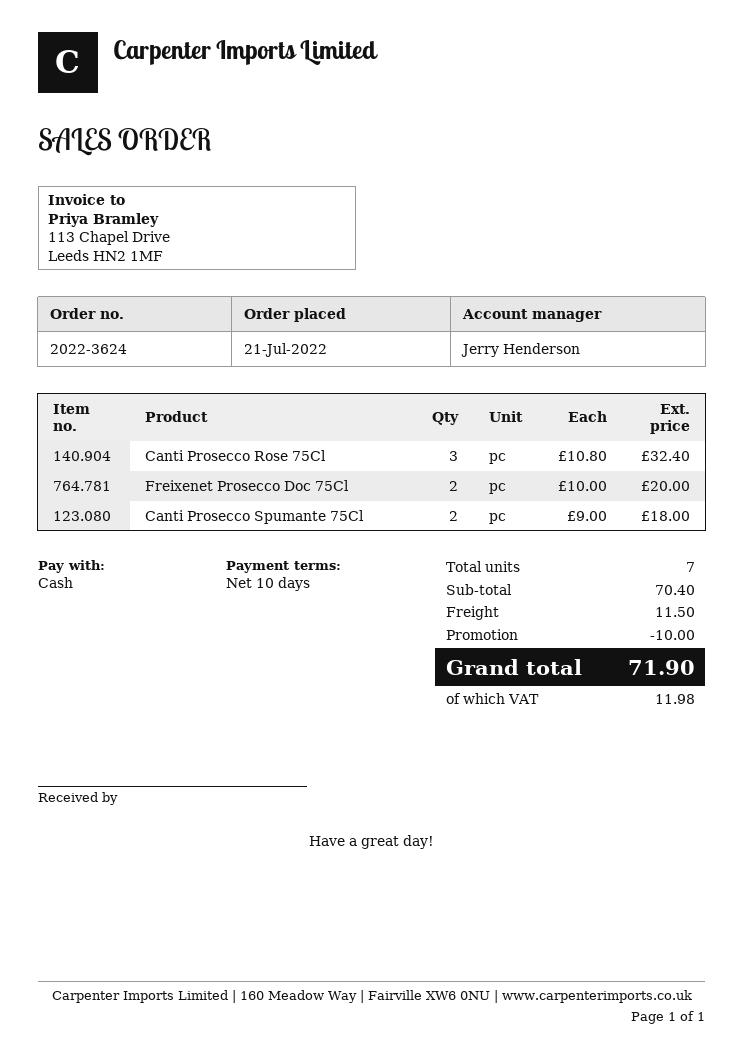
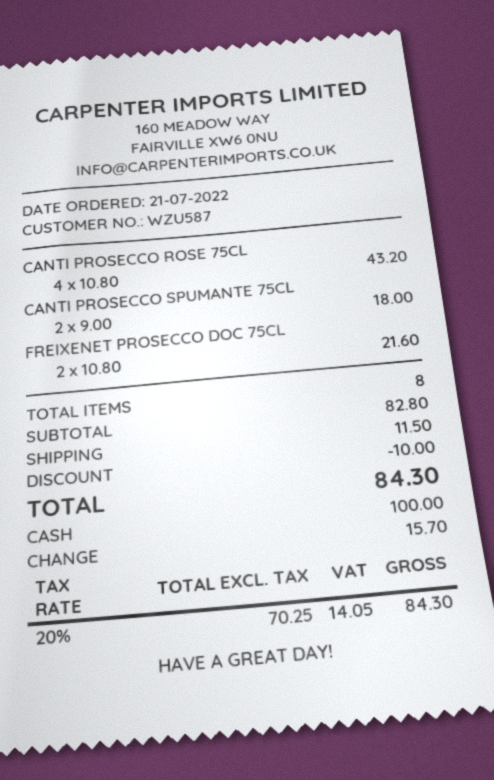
Canti Prosecco Rose 75Cl: 3 x 10.80 = 32.40 -> 4 x 10.80 = 43.20
Freixenet Prosecco Doc 75Cl: 2 x 10.00 = 20.00 -> 2 x 10.80 = 21.60
total quantity: 7 -> 8
subtotal: 70.40 -> 82.80
tax: 11.98 -> 14.05
total: 71.90 -> 84.30

